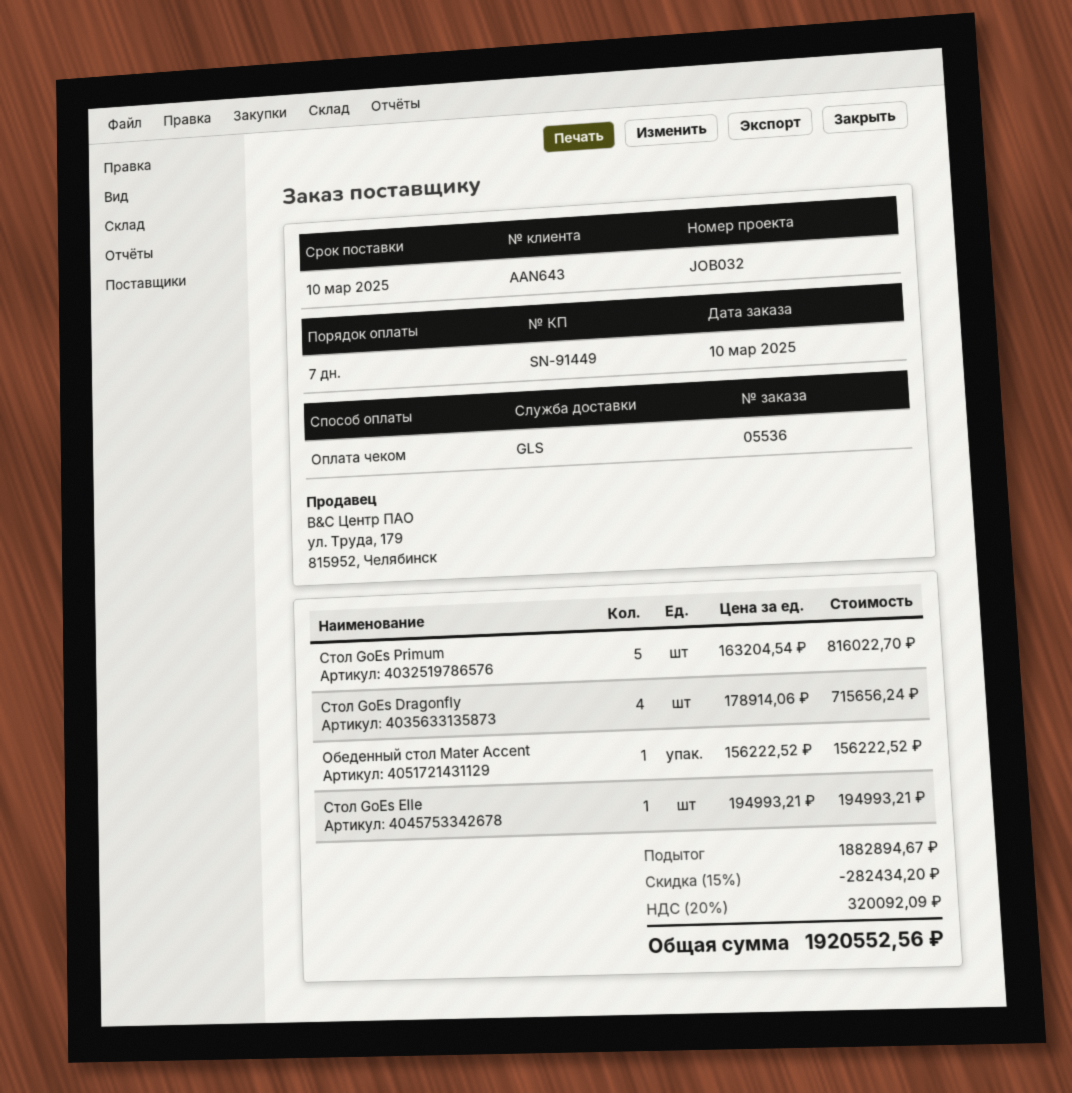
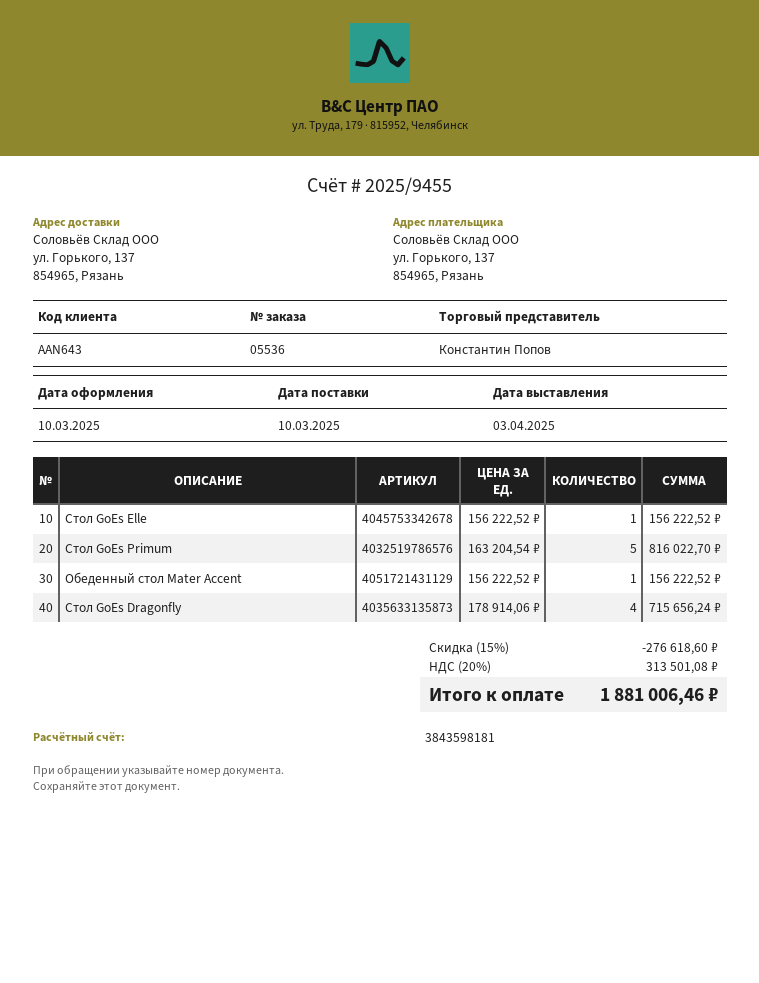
Стол GoEs Elle: 1 x 194993.21 = 194993.21 -> 1 x 156222.52 = 156222.52
discount: 15% = 282434.20 -> 15% = 276618.60
tax: 20% = 320092.09 -> 20% = 313501.08
total: 1920552.56 -> 1881006.46

